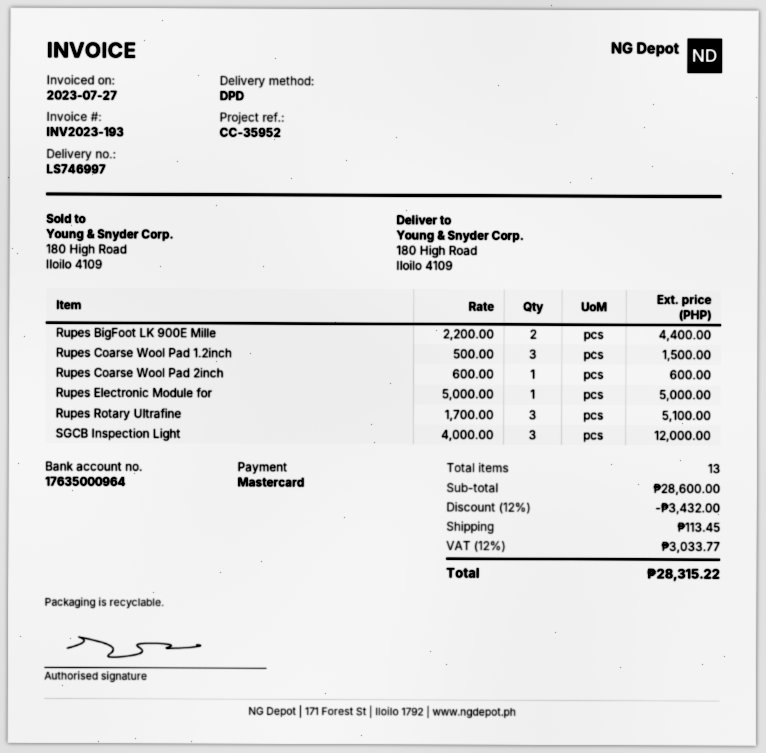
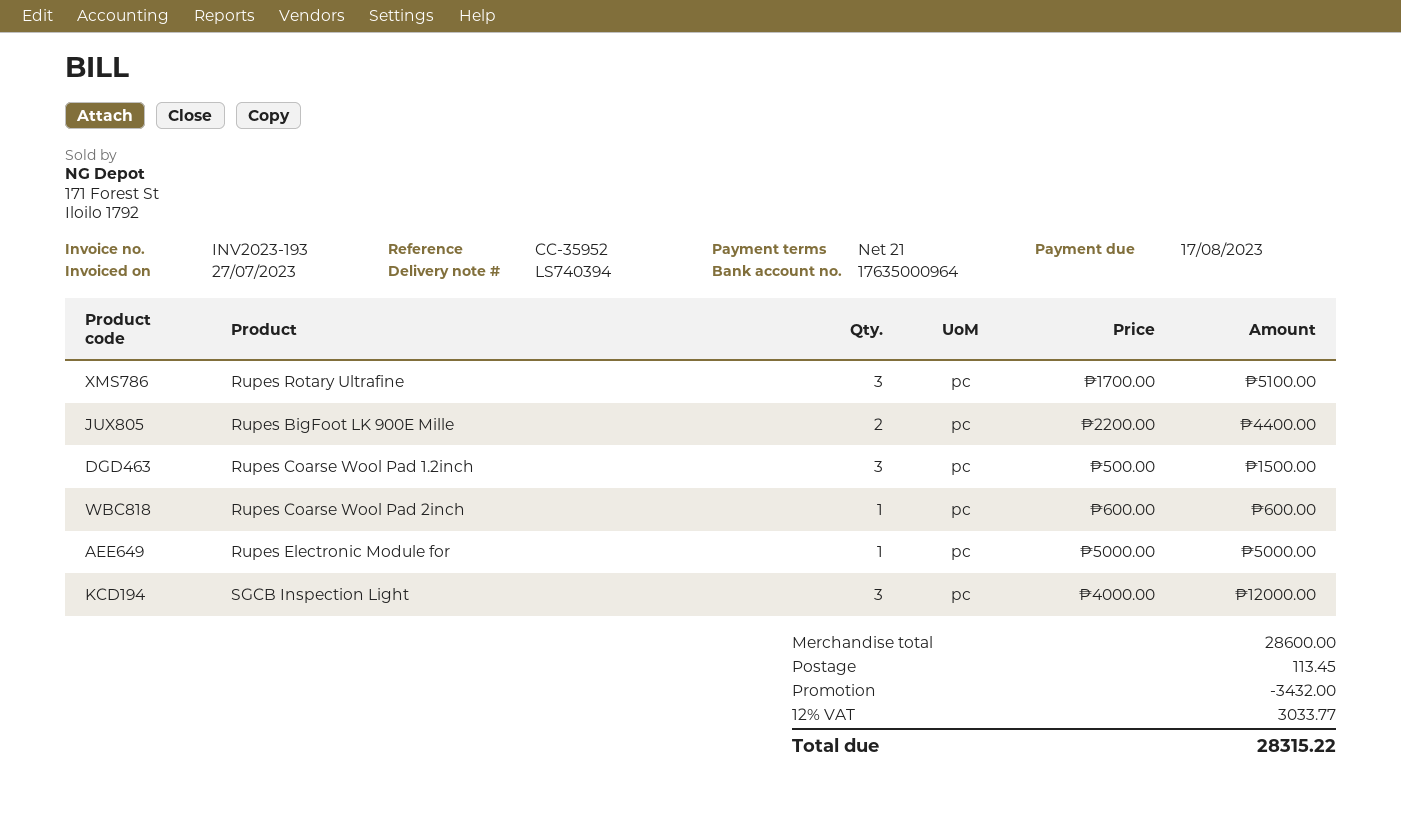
delivery note number: LS746997 -> LS740394

